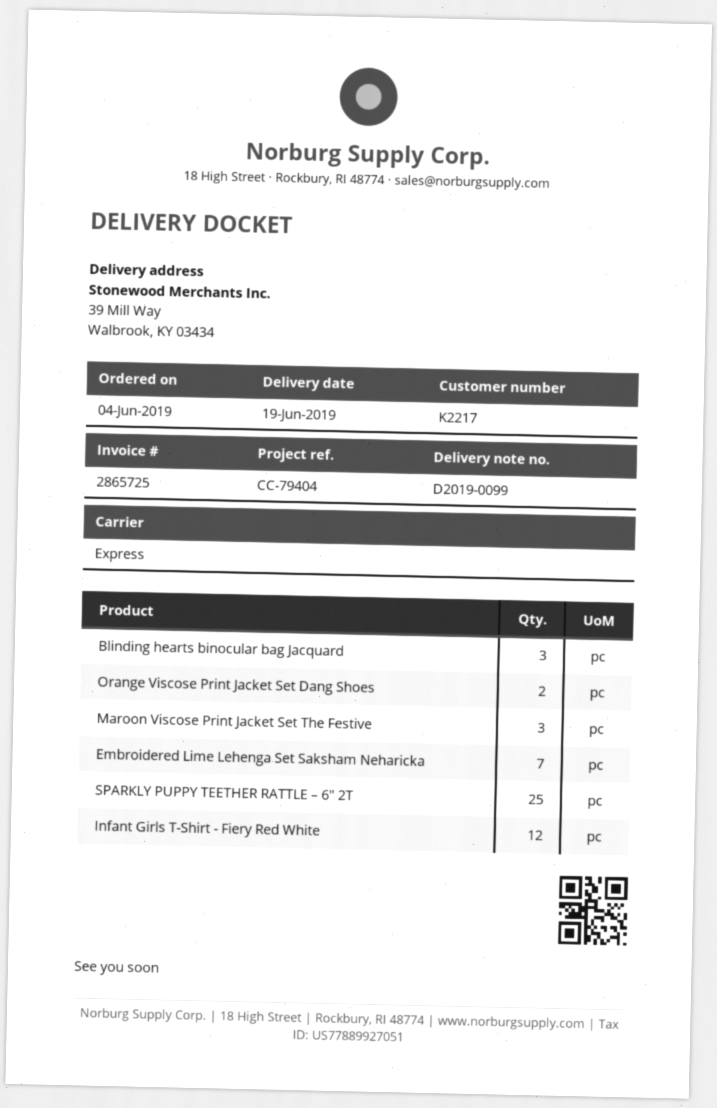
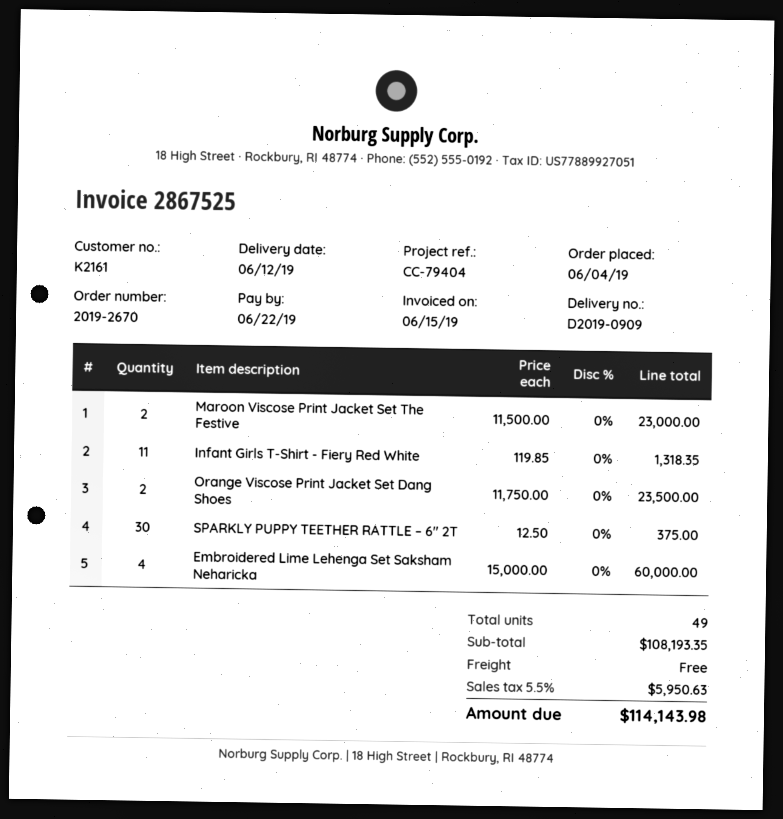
delivery note number: D2019-0099 -> D2019-0909
delivery date: 2019-06-19 -> 2019-06-12
invoice number: 2865725 -> 2867525
customer number: K2217 -> K2161
Blinding hearts binocular bag Jacquard: 3 -> none
Maroon Viscose Print Jacket Set The Festive: 3 -> 2
Embroidered Lime Lehenga Set Saksham Neharicka: 7 -> 4
SPARKLY PUPPY TEETHER RATTLE – 6″ 2T: 25 -> 30
Infant Girls T-Shirt - Fiery Red White: 12 -> 11

